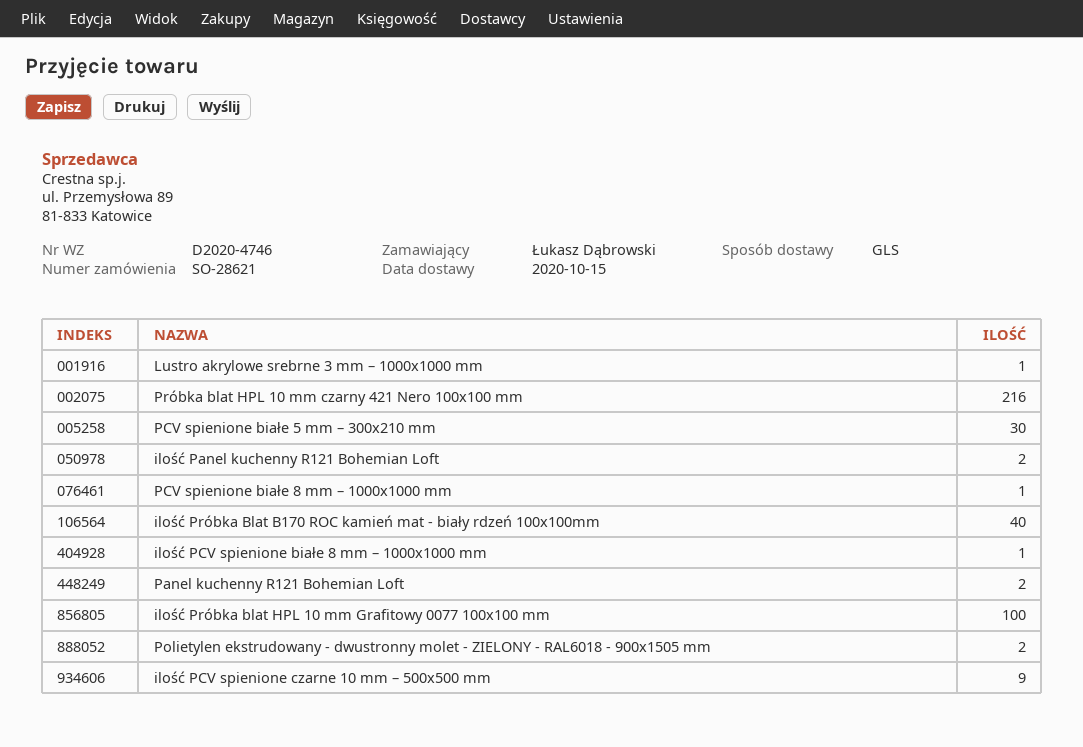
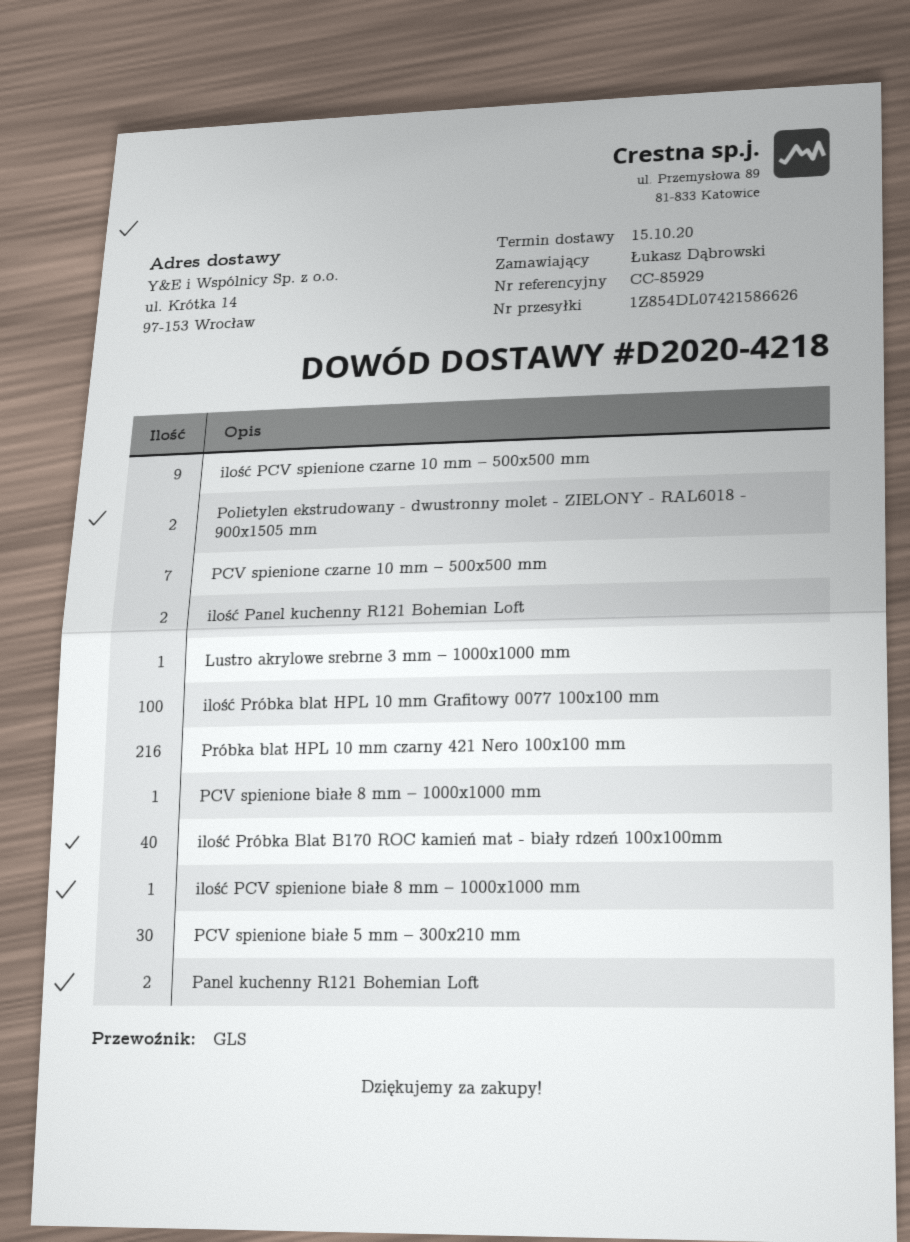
delivery note number: D2020-4746 -> D2020-4218
PCV spienione czarne 10 mm – 500x500 mm: none -> 7

